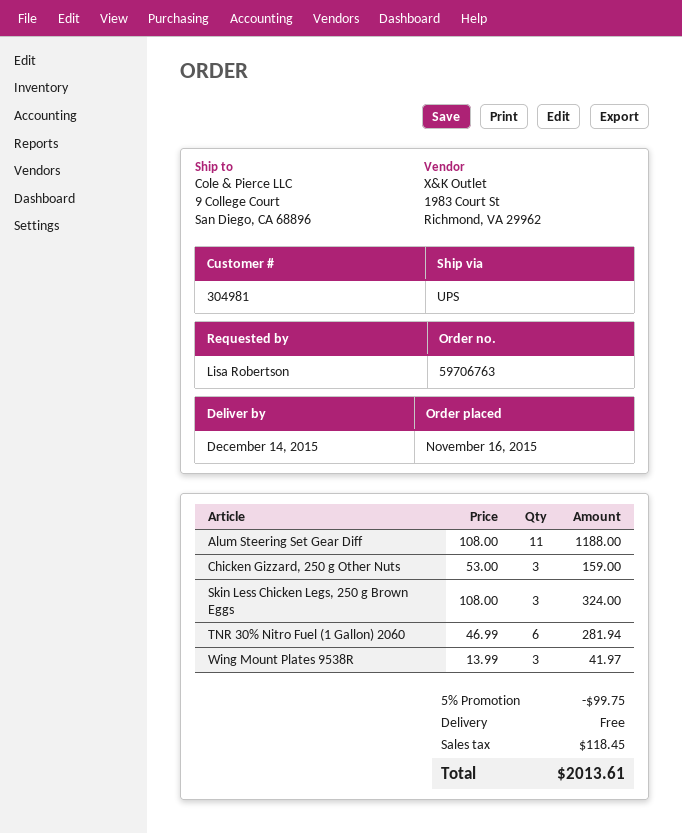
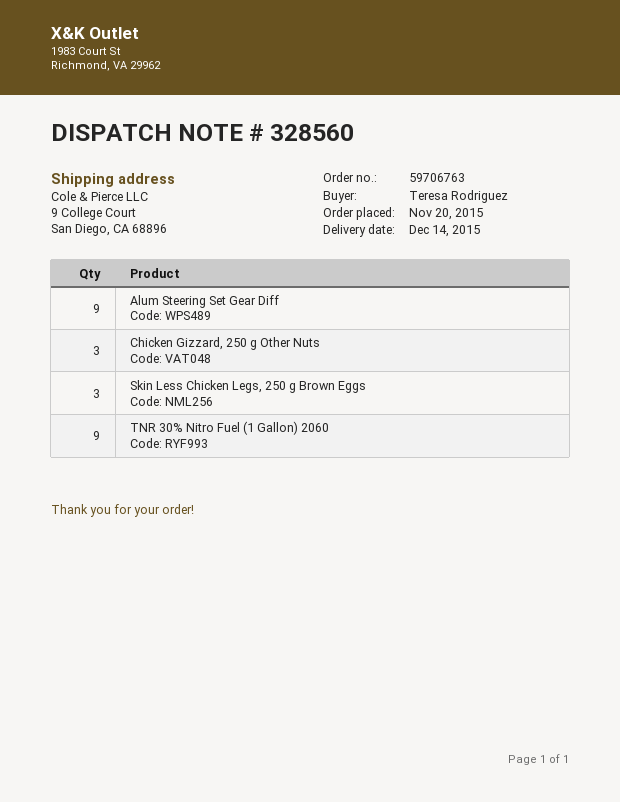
order date: 2015-11-16 -> 2015-11-20
ordered by: Lisa Robertson -> Teresa Rodriguez
Alum Steering Set Gear Diff: 11 -> 9
TNR 30% Nitro Fuel (1 Gallon) 2060: 6 -> 9
Wing Mount Plates 9538R: 3 -> none

